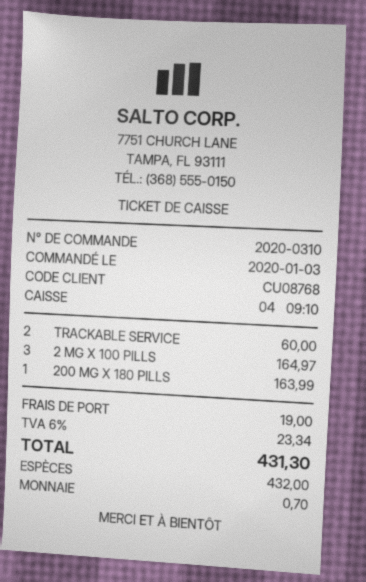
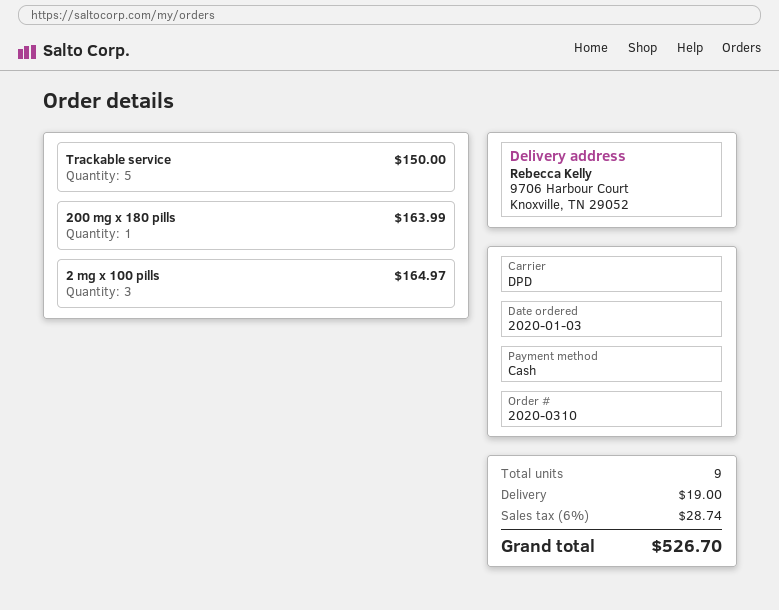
TRACKABLE SERVICE: 2 for 60.00 -> 5 for 150.00
tax: 6% = 23.34 -> 6% = 28.74
total: 431.30 -> 526.70

